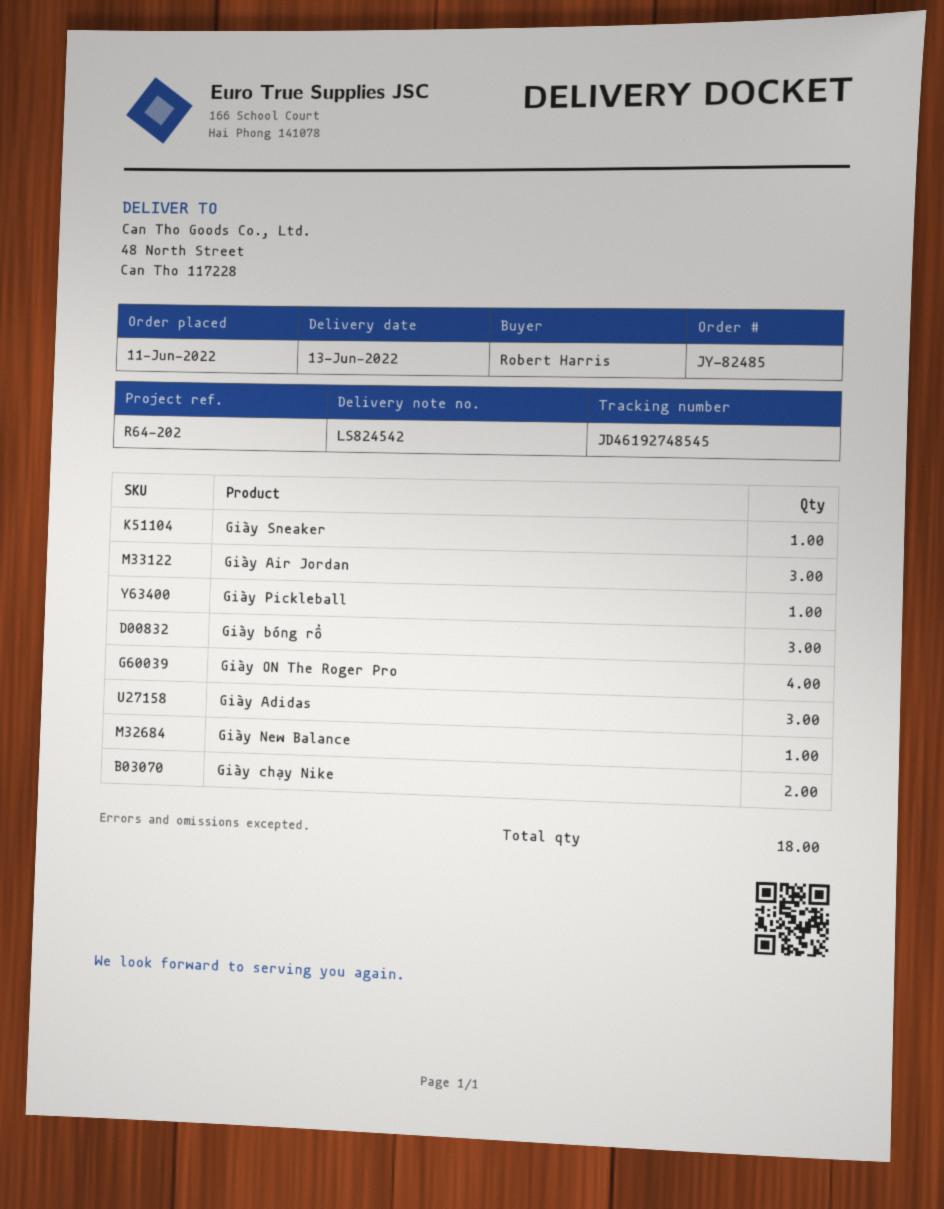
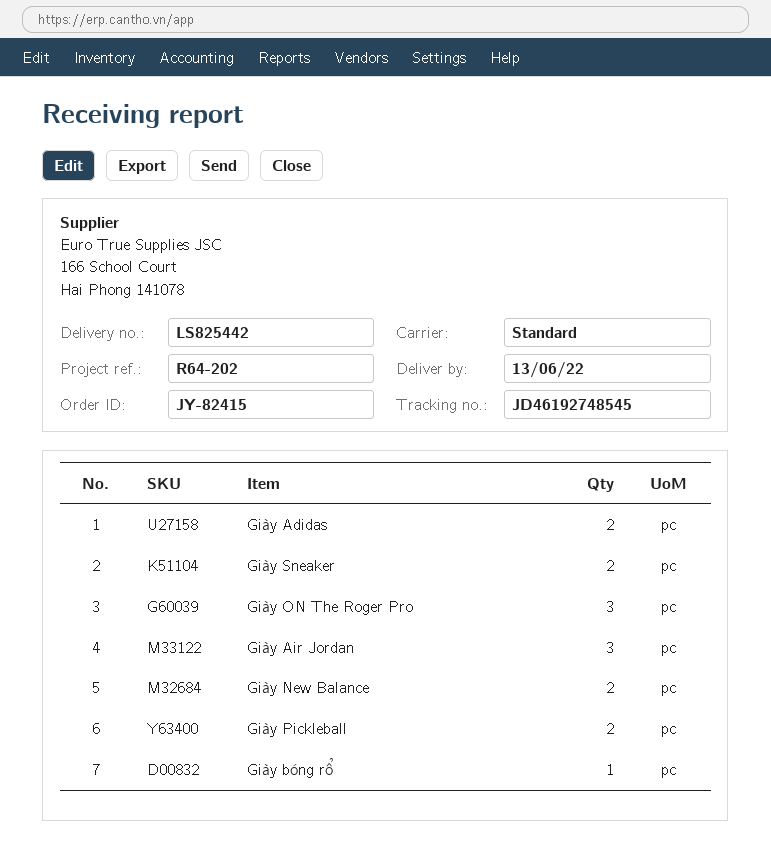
order number: JY-82485 -> JY-82415
delivery note number: LS824542 -> LS825442
Giày Sneaker: 1 -> 2
Giày Pickleball: 1 -> 2
Giày bóng rổ: 3 -> 1
Giày ON The Roger Pro: 4 -> 3
Giày Adidas: 3 -> 2
Giày New Balance: 1 -> 2
Giày chạy Nike: 2 -> none

